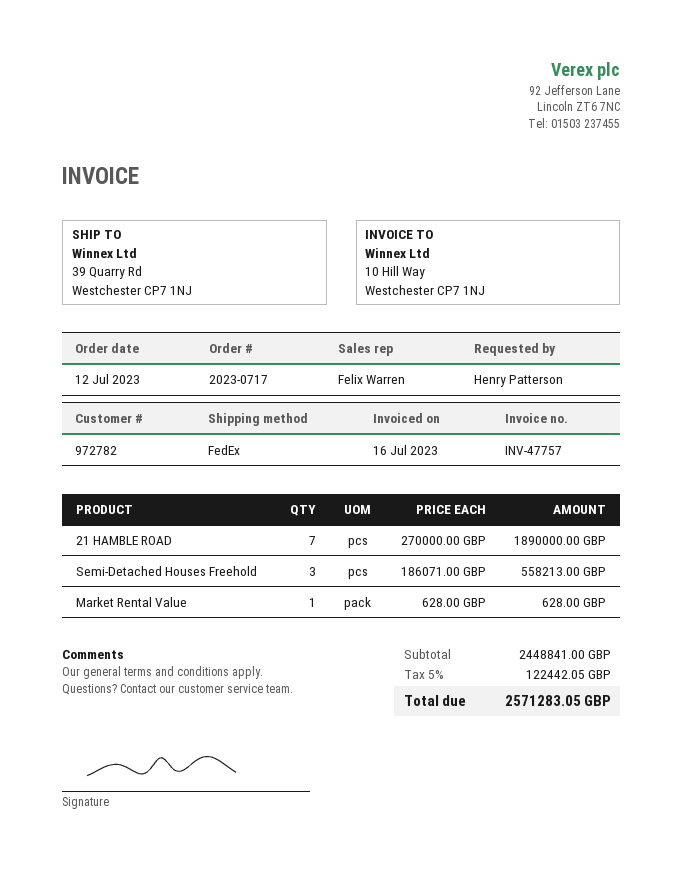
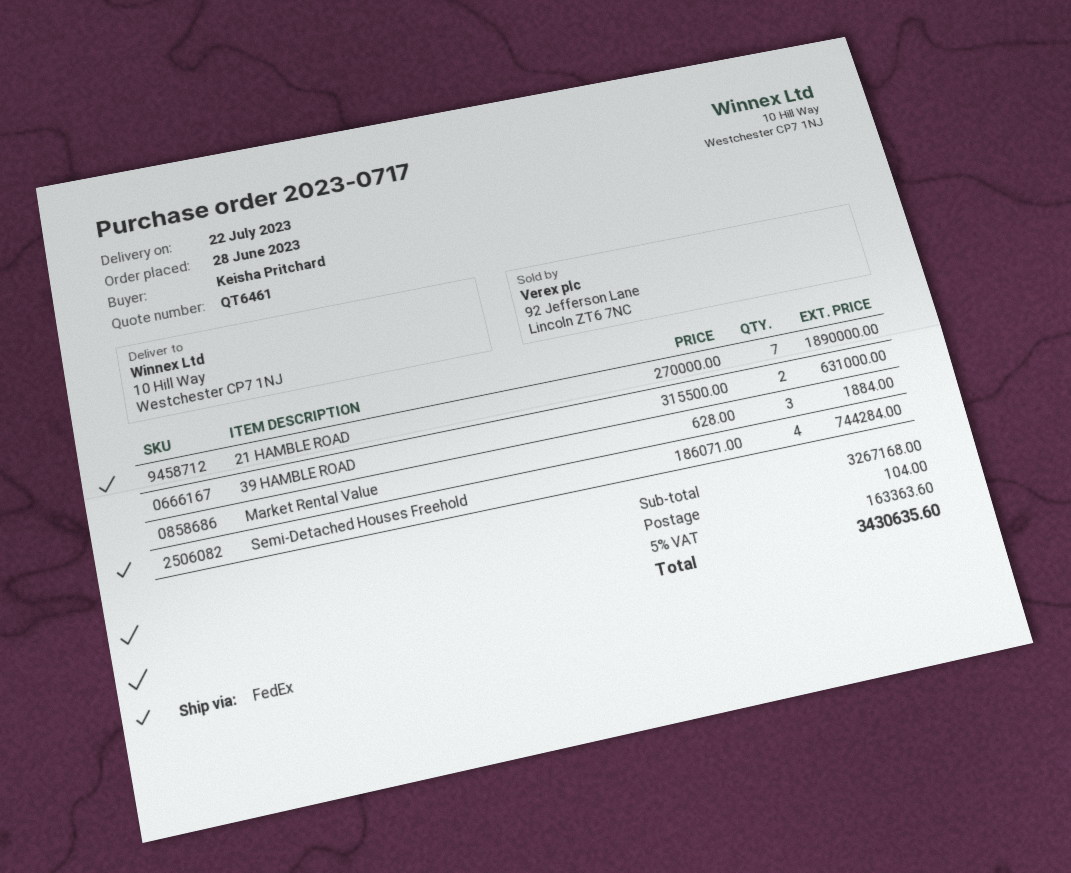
order date: 2023-07-12 -> 2023-06-28
ordered by: Henry Patterson -> Keisha Pritchard
ship to: 39 Quarry Rd, Westchester CP7 1NJ -> 10 Hill Way, Westchester CP7 1NJ
Semi-Detached Houses Freehold: 3 x 186071.00 = 558213.00 -> 4 x 186071.00 = 744284.00
Market Rental Value: 1 x 628.00 = 628.00 -> 3 x 628.00 = 1884.00
39 HAMBLE ROAD: none -> 2 x 315500.00 = 631000.00
subtotal: 2448841.00 -> 3267168.00
shipping: none -> 104.00
tax: 5% = 122442.05 -> 5% = 163363.60
total: 2571283.05 -> 3430635.60

